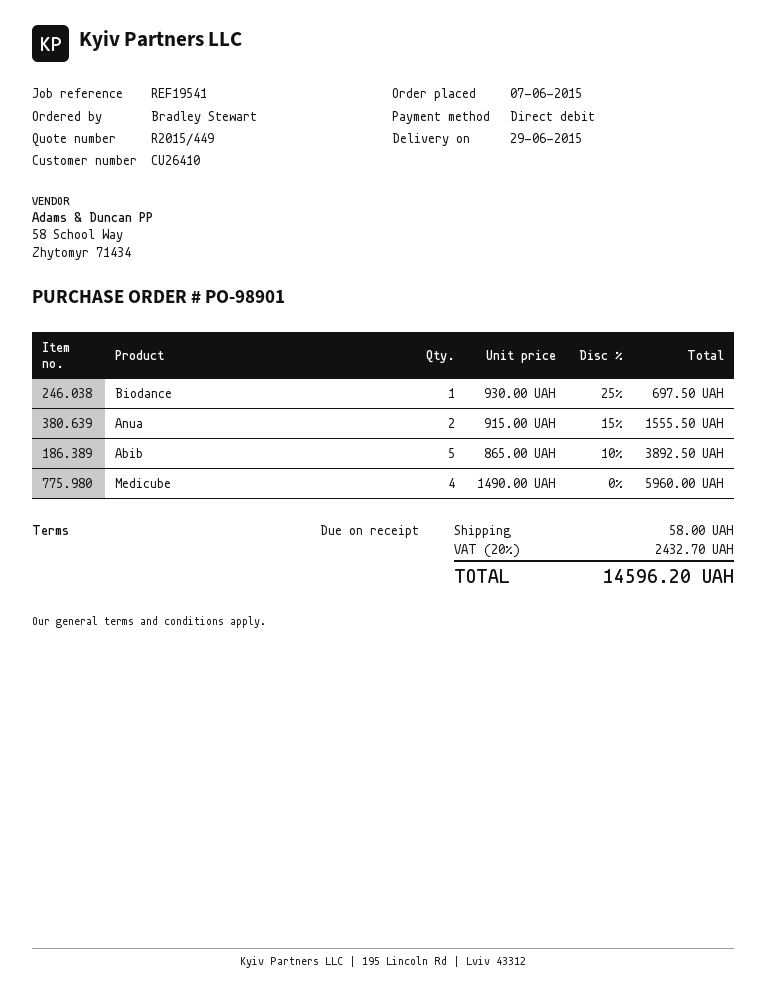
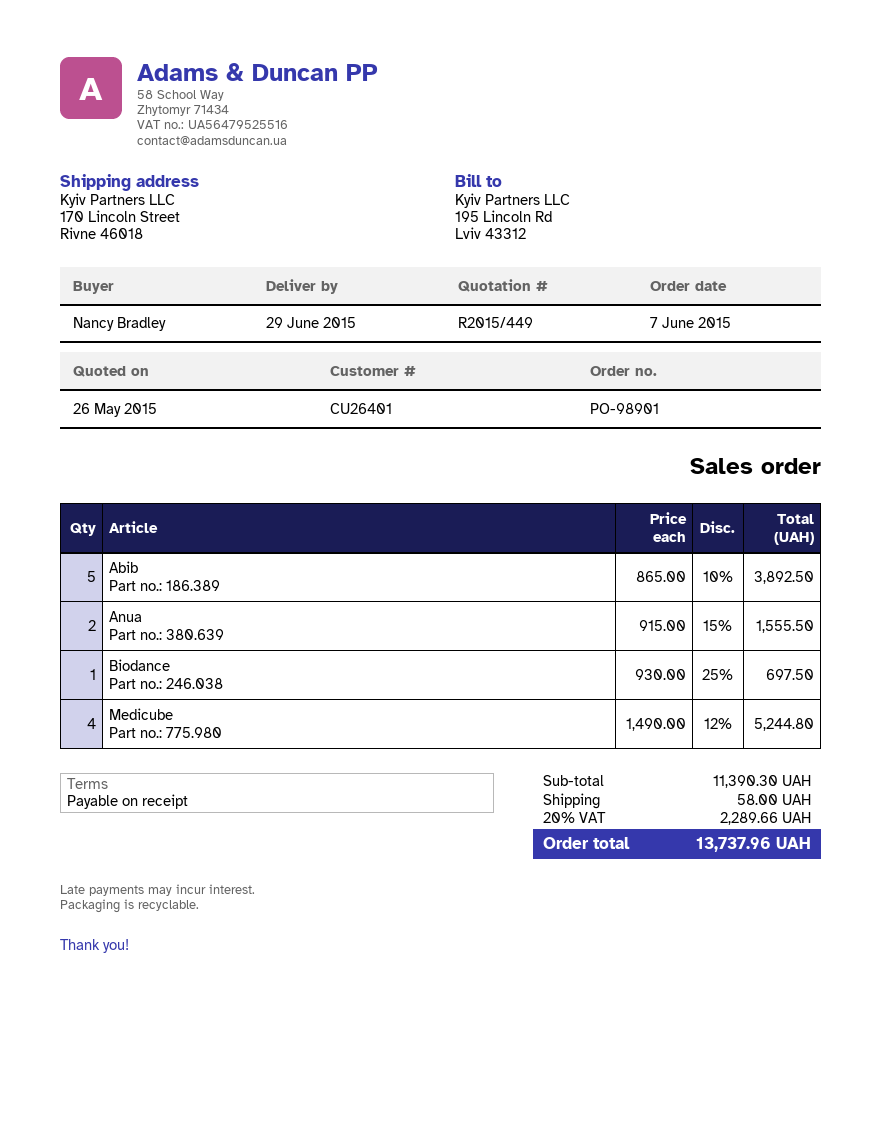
customer number: CU26410 -> CU26401
ordered by: Bradley Stewart -> Nancy Bradley
Medicube: 4 x 1490.00 = 5960.00 -> 4 x 1490.00 - 12% = 5244.80
tax: 20% = 2432.70 -> 20% = 2289.66
total: 14596.20 -> 13737.96

